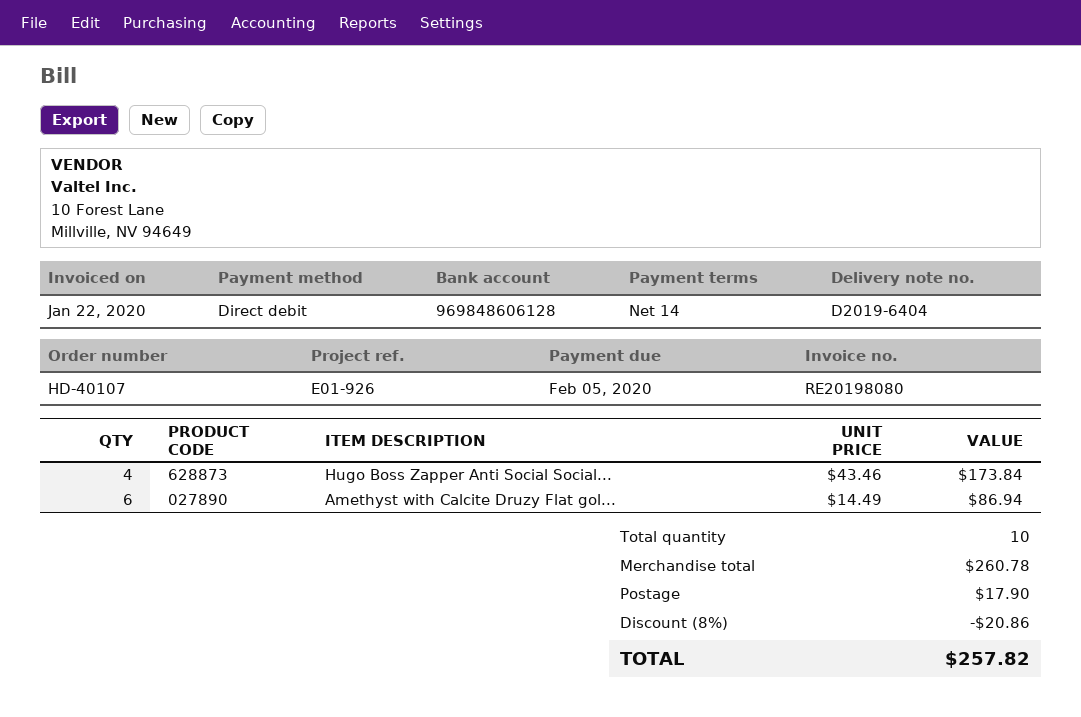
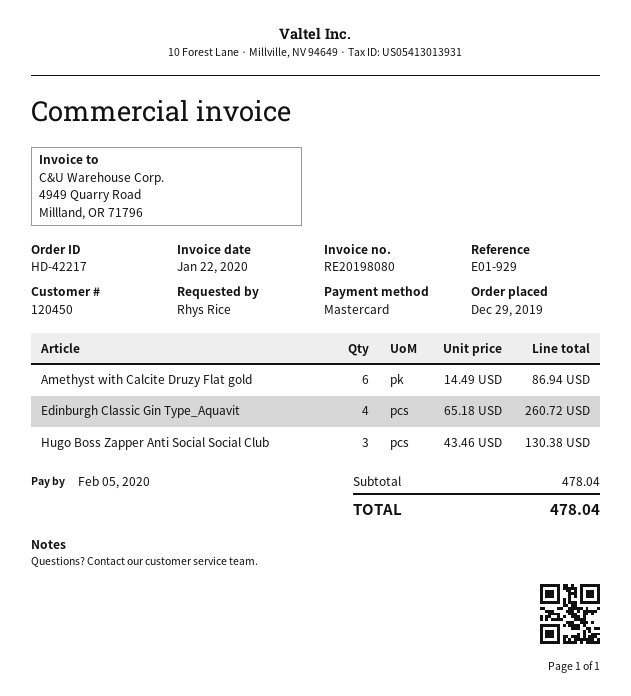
order number: HD-40107 -> HD-42217
reference: E01-926 -> E01-929
payment method: direct debit -> Mastercard
Hugo Boss Zapper Anti Social Social...: 4 x 43.46 = 173.84 -> 3 x 43.46 = 130.38
Edinburgh Classic Gin Type_Aquavit: none -> 4 x 65.18 = 260.72
subtotal: 260.78 -> 478.04
discount: 8% = 20.86 -> none
shipping: 17.90 -> none
total: 257.82 -> 478.04

